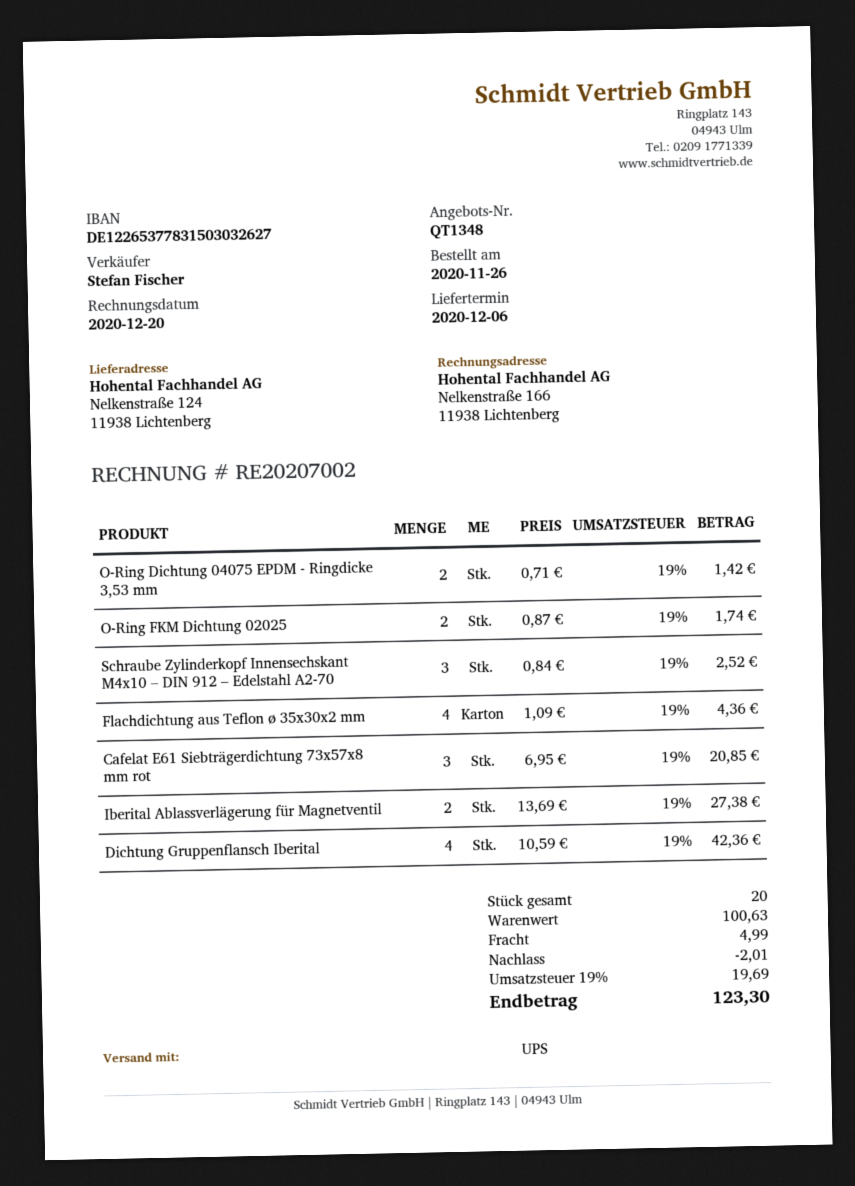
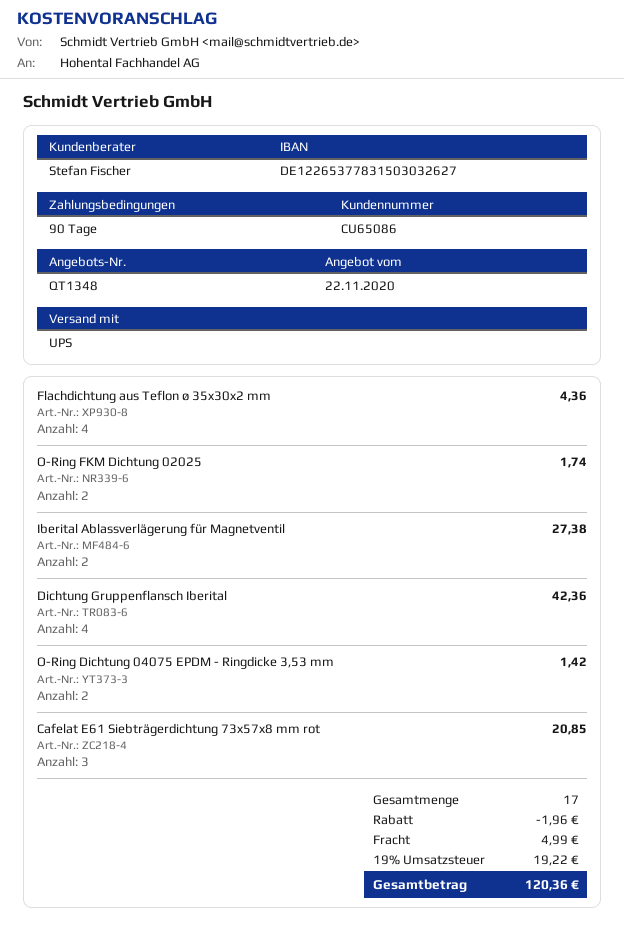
Schraube Zylinderkopf Innensechskant M4x10 – DIN 912 – Edelstahl A2-70: 3 for 2.52 -> none
total quantity: 20 -> 17
discount: 2.01 -> 1.96
tax: 19% = 19.69 -> 19% = 19.22
total: 123.30 -> 120.36

